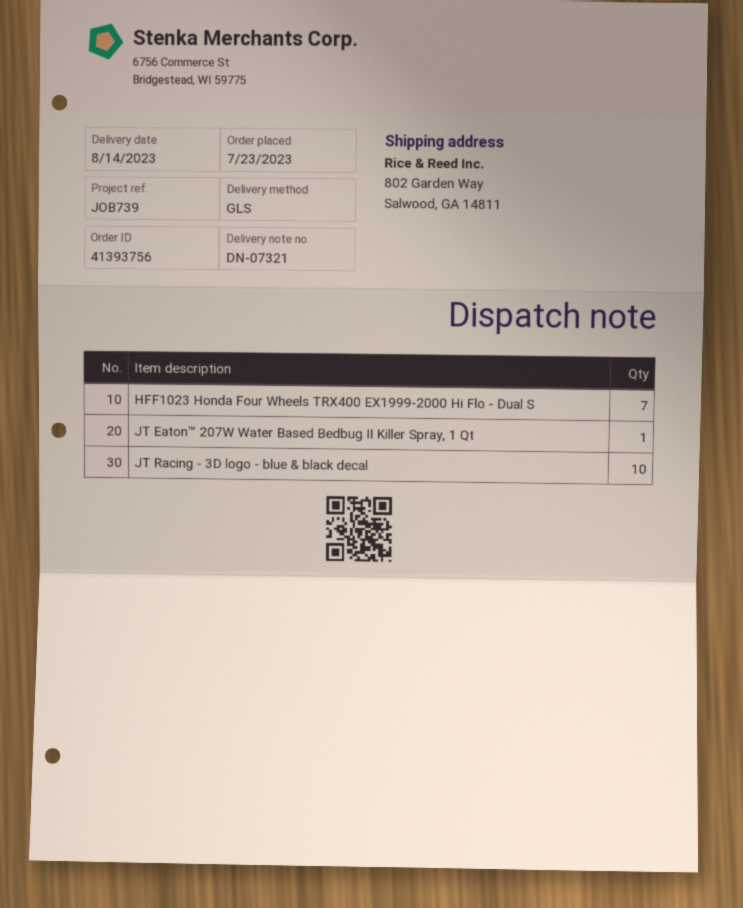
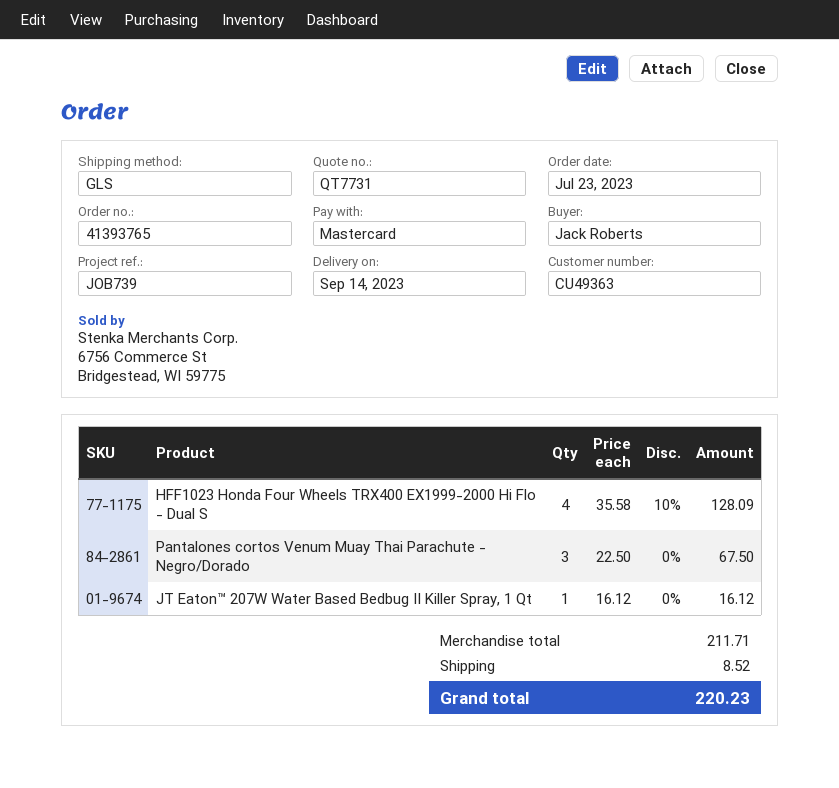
order number: 41393756 -> 41393765
delivery date: 2023-08-14 -> 2023-09-14
HFF1023 Honda Four Wheels TRX400 EX1999-2000 Hi Flo - Dual S: 7 -> 4
JT Racing - 3D logo - blue & black decal: 10 -> none
Pantalones cortos Venum Muay Thai Parachute - Negro/Dorado: none -> 3

